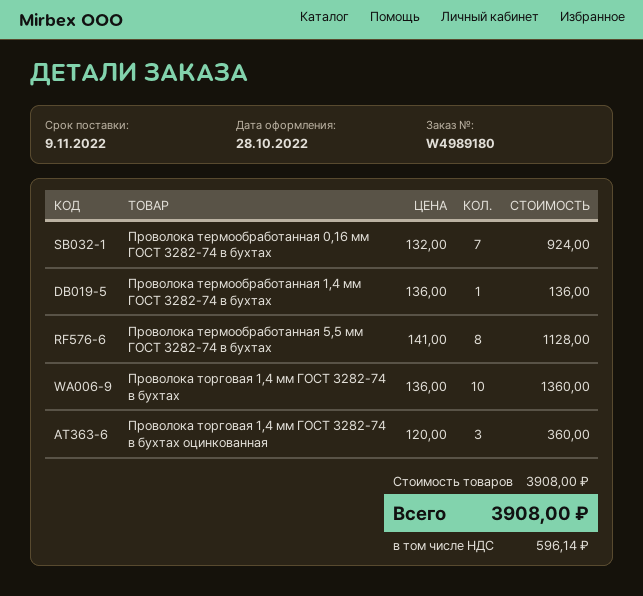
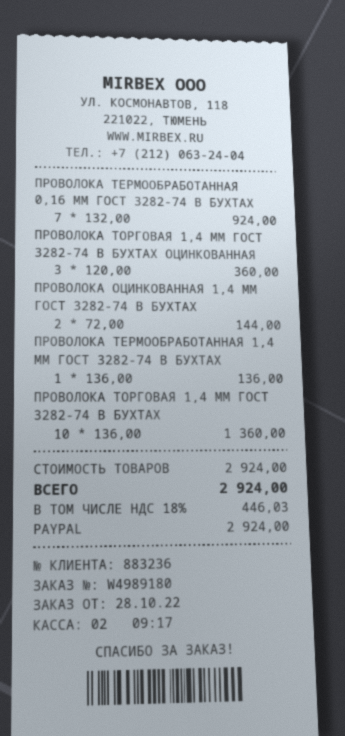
Проволока термообработанная 5,5 мм ГОСТ 3282-74 в бухтах: 8 x 141.00 = 1128.00 -> none
ПРОВОЛОКА ОЦИНКОВАННАЯ 1,4 ММ ГОСТ 3282-74 В БУХТАХ: none -> 2 x 72.00 = 144.00
subtotal: 3908.00 -> 2924.00
tax: 596.14 -> 446.03
total: 3908.00 -> 2924.00

